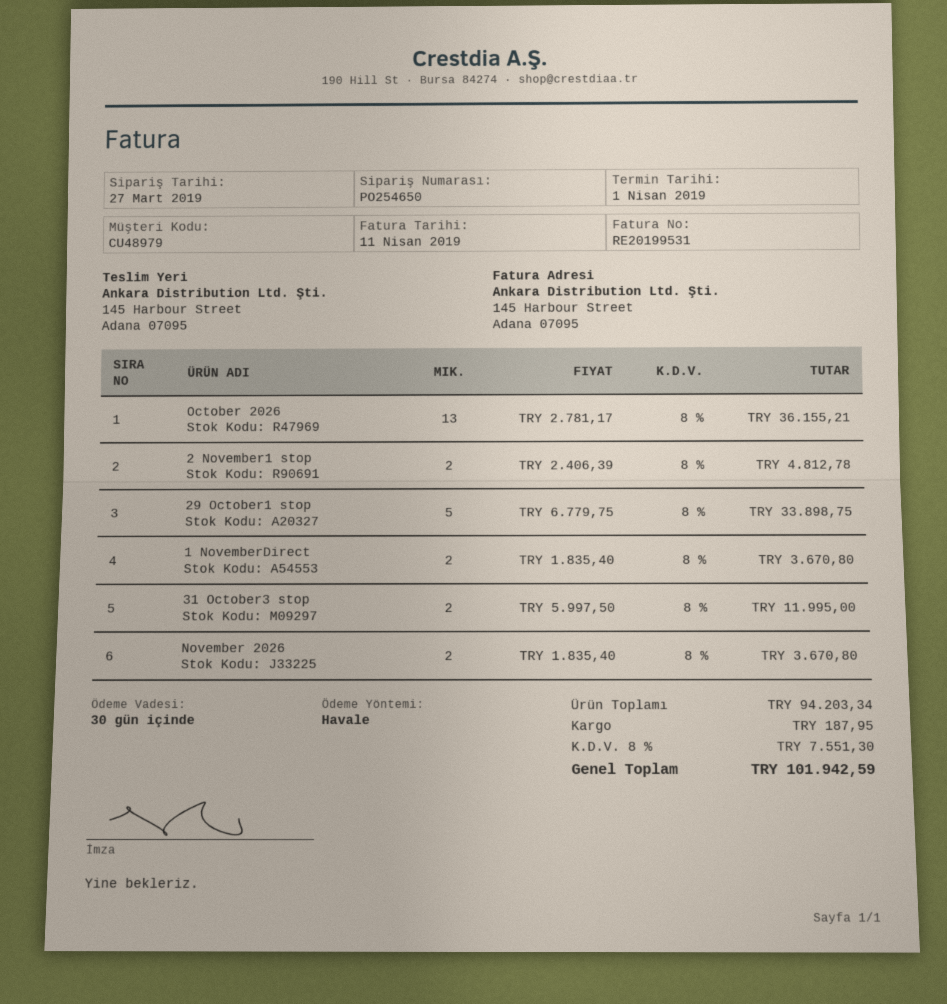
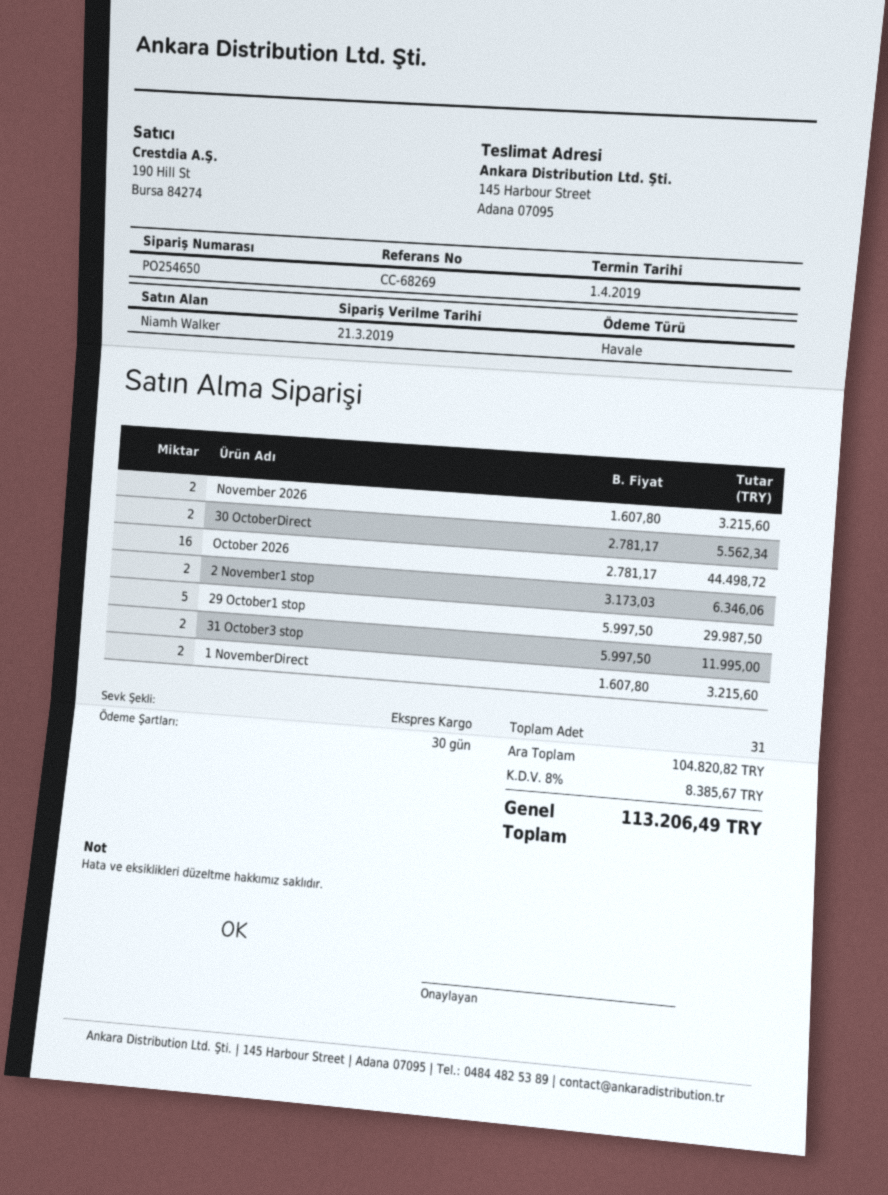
order date: 2019-03-27 -> 2019-03-21
October 2026: 13 x 2781.17 = 36155.21 -> 16 x 2781.17 = 44498.72
2 November1 stop: 2 x 2406.39 = 4812.78 -> 2 x 3173.03 = 6346.06
29 October1 stop: 5 x 6779.75 = 33898.75 -> 5 x 5997.50 = 29987.50
1 NovemberDirect: 2 x 1835.40 = 3670.80 -> 2 x 1607.80 = 3215.60
November 2026: 2 x 1835.40 = 3670.80 -> 2 x 1607.80 = 3215.60
30 OctoberDirect: none -> 2 x 2781.17 = 5562.34
subtotal: 94203.34 -> 104820.82
shipping: 187.95 -> none
tax: 8% = 7551.30 -> 8% = 8385.67
total: 101942.59 -> 113206.49

